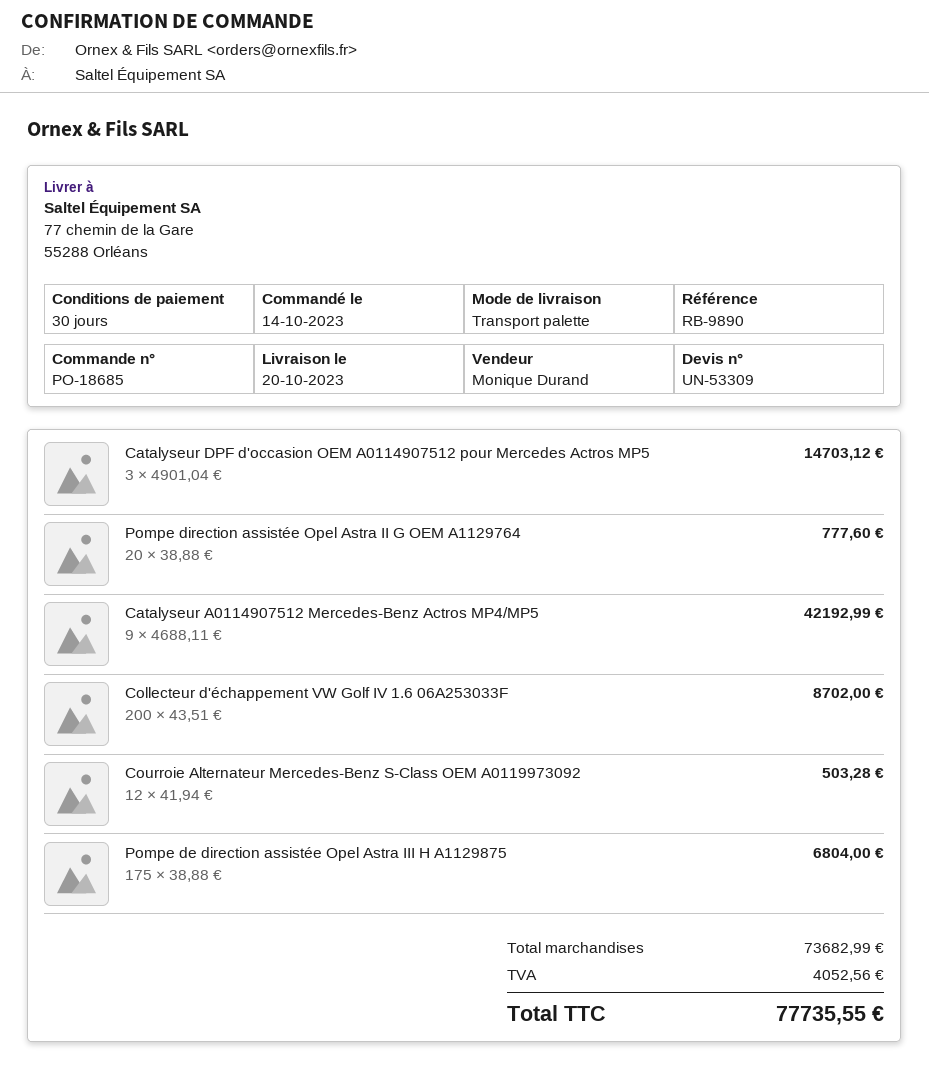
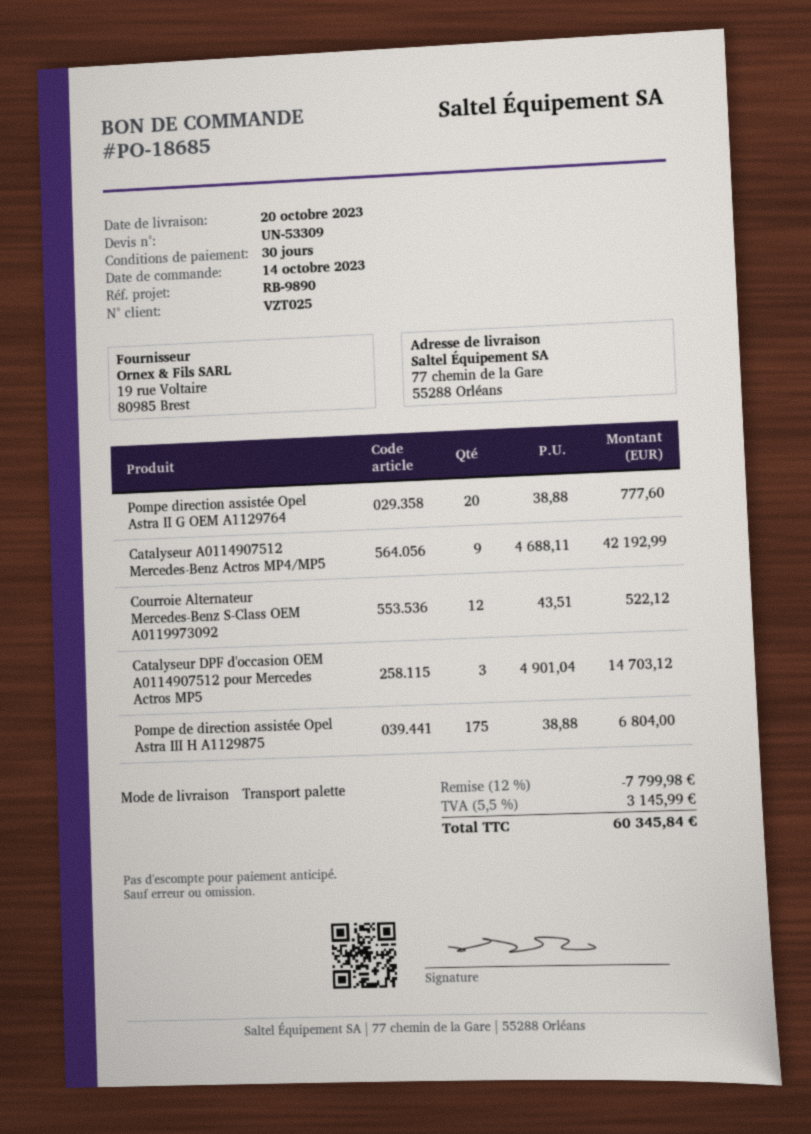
Collecteur d'échappement VW Golf IV 1.6 06A253033F: 200 x 43.51 = 8702.00 -> none
Courroie Alternateur Mercedes-Benz S-Class OEM A0119973092: 12 x 41.94 = 503.28 -> 12 x 43.51 = 522.12
discount: none -> 12% = 7799.98
tax: 4052.56 -> 3145.99
total: 77735.55 -> 60345.84

